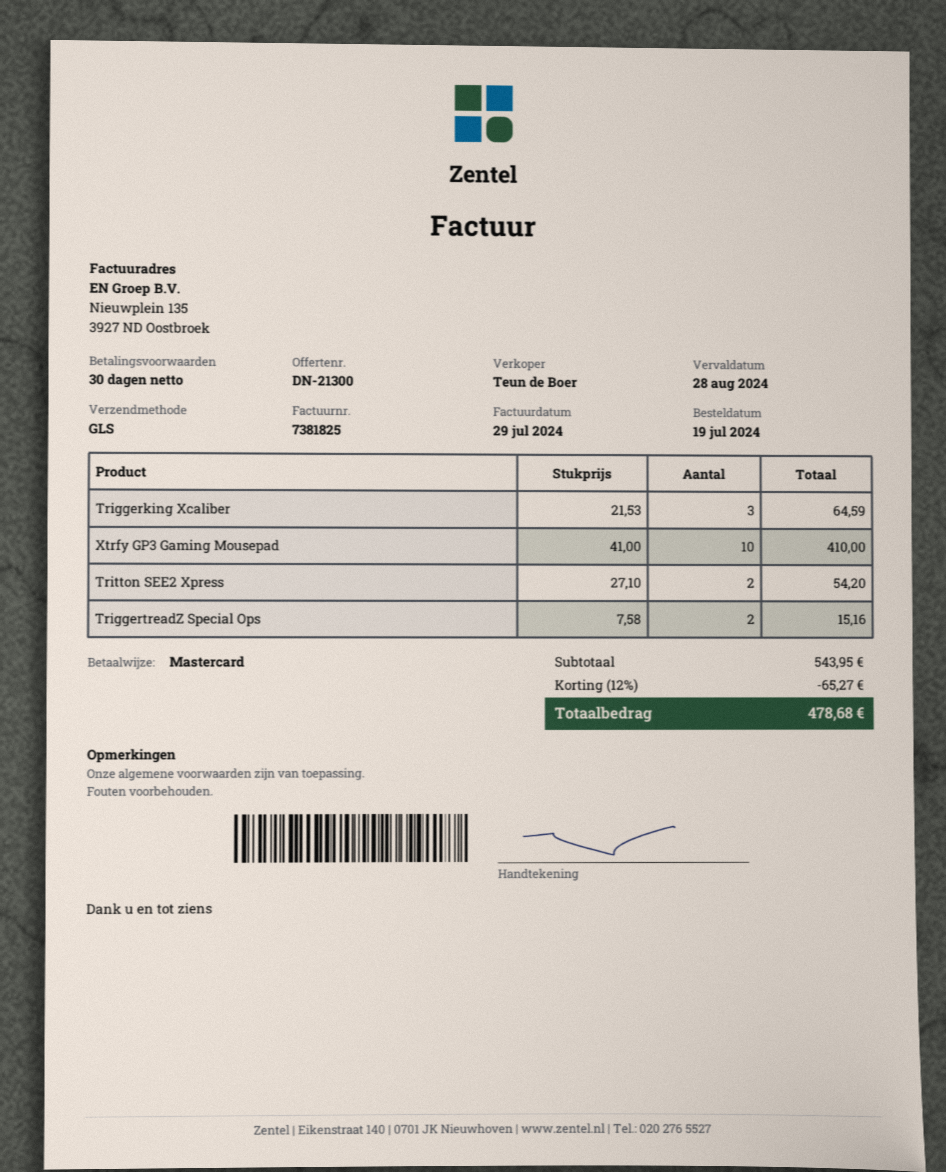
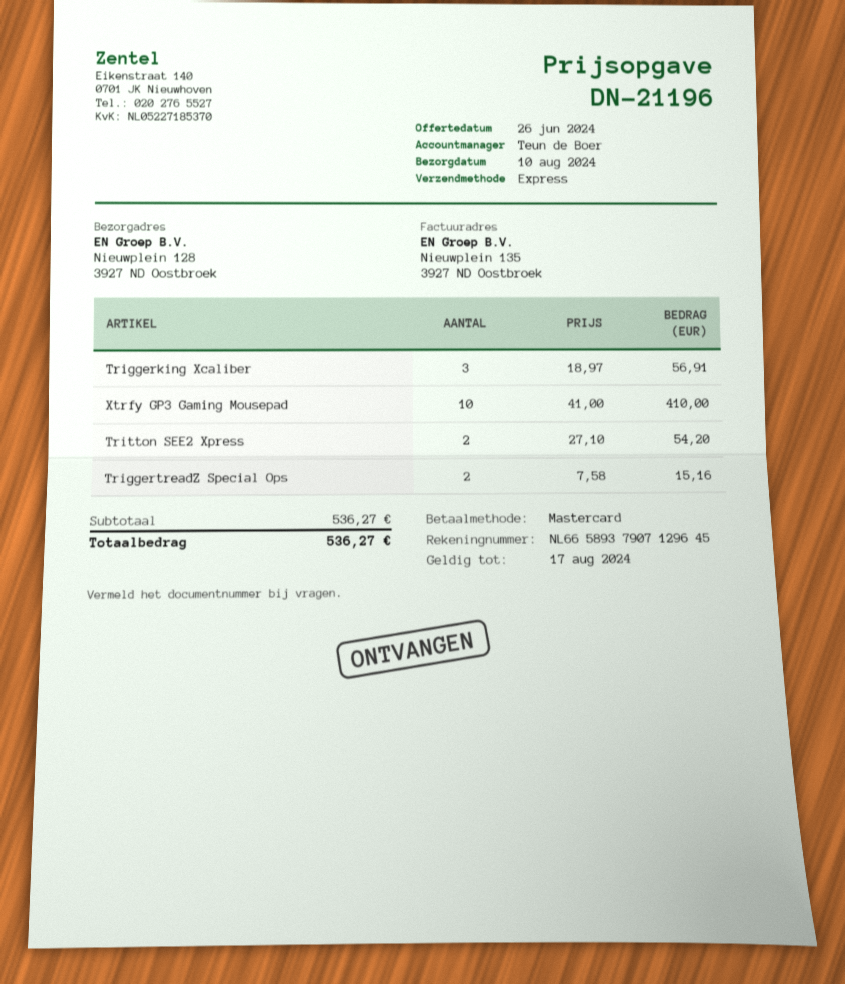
quote number: DN-21300 -> DN-21196
shipping method: GLS -> express
Triggerking Xcaliber: 3 x 21.53 = 64.59 -> 3 x 18.97 = 56.91
subtotal: 543.95 -> 536.27
discount: 12% = 65.27 -> none
total: 478.68 -> 536.27

